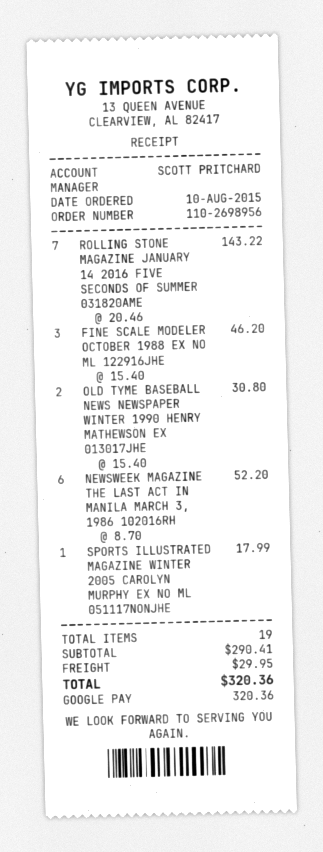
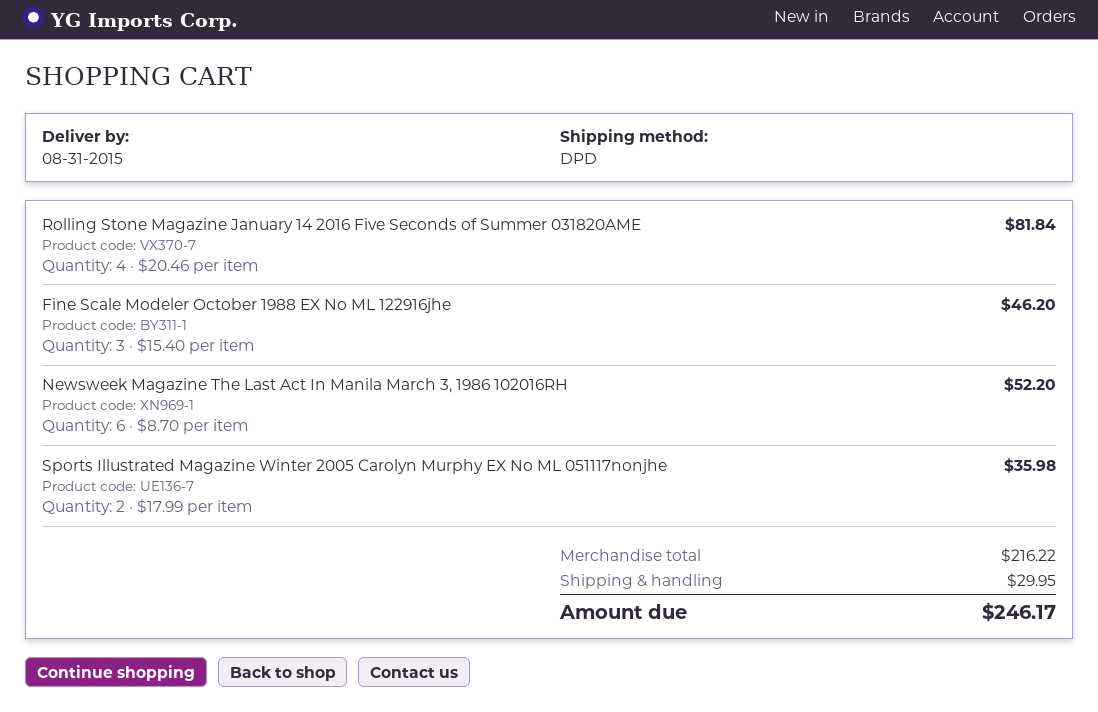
ROLLING STONE MAGAZINE JANUARY 14 2016 FIVE SECONDS OF SUMMER 031820AME: 7 x 20.46 = 143.22 -> 4 x 20.46 = 81.84
OLD TYME BASEBALL NEWS NEWSPAPER WINTER 1990 HENRY MATHEWSON EX 013017JHE: 2 x 15.40 = 30.80 -> none
SPORTS ILLUSTRATED MAGAZINE WINTER 2005 CAROLYN MURPHY EX NO ML 051117NONJHE: 1 x 17.99 = 17.99 -> 2 x 17.99 = 35.98
subtotal: 290.41 -> 216.22
total: 320.36 -> 246.17

